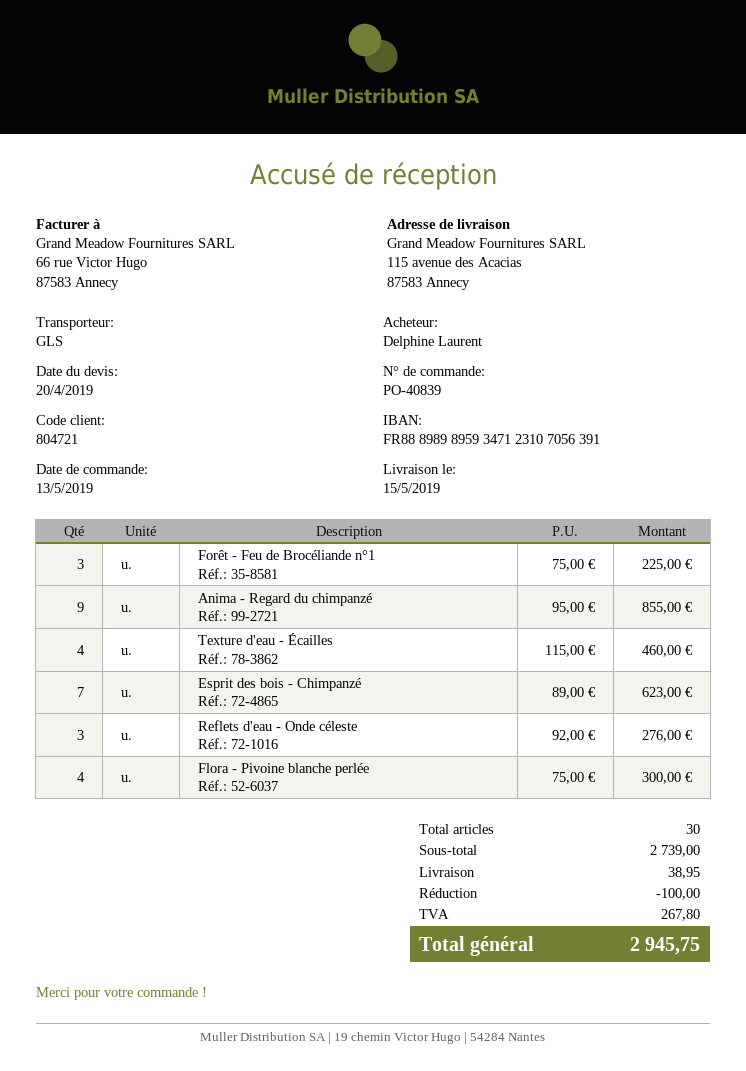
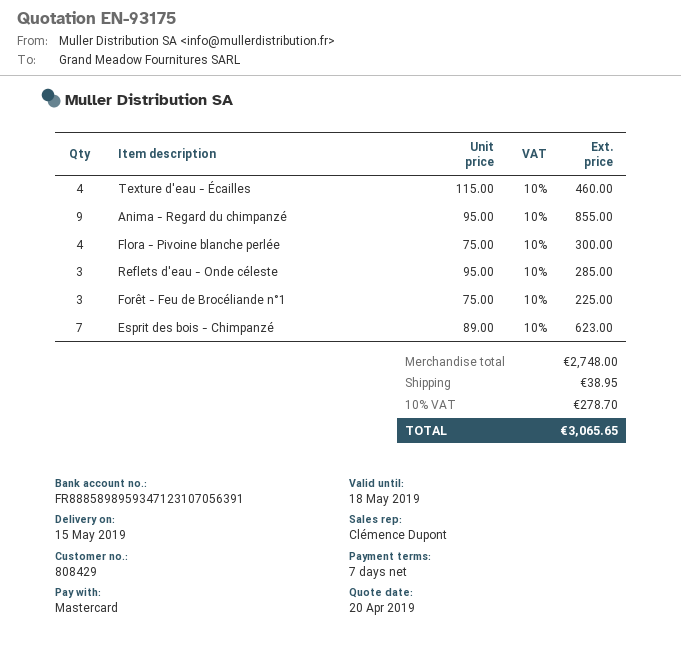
customer number: 804721 -> 808429
bank account: FR8889898959347123107056391 -> FR8885898959347123107056391
Reflets d'eau - Onde céleste: 3 x 92.00 = 276.00 -> 3 x 95.00 = 285.00
subtotal: 2739.00 -> 2748.00
discount: 100.00 -> none
tax: 267.80 -> 278.70
total: 2945.75 -> 3065.65

